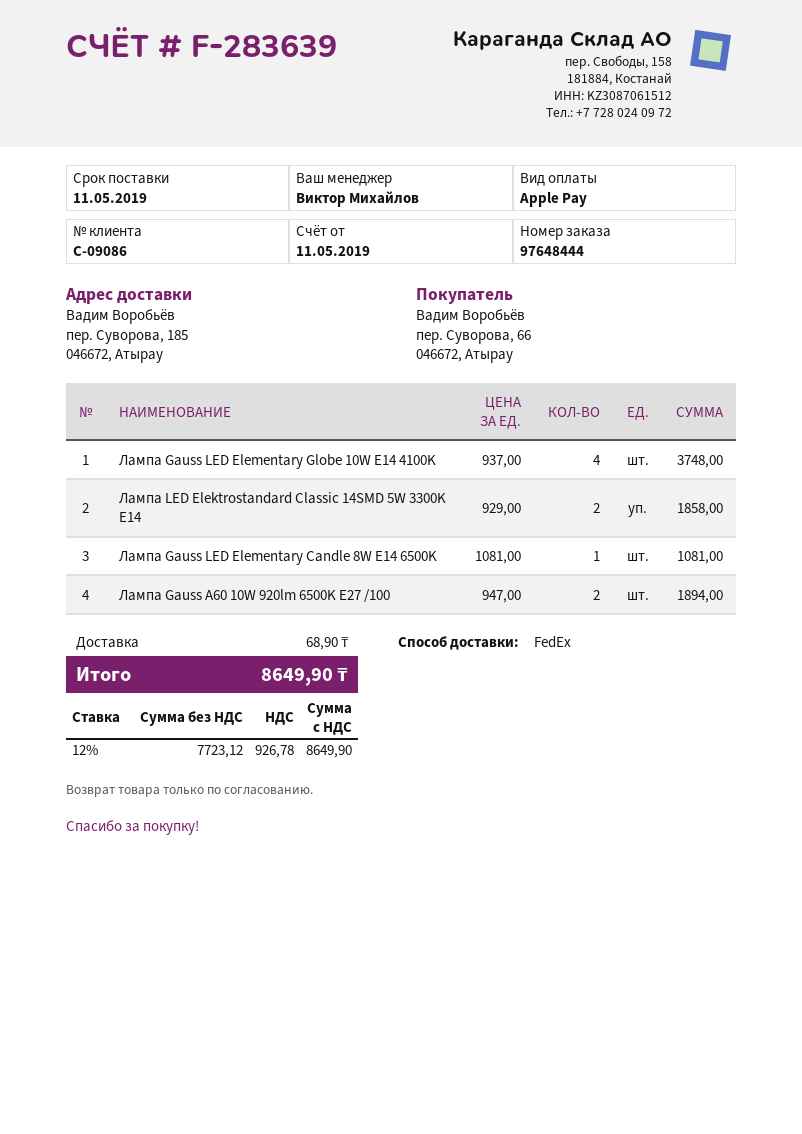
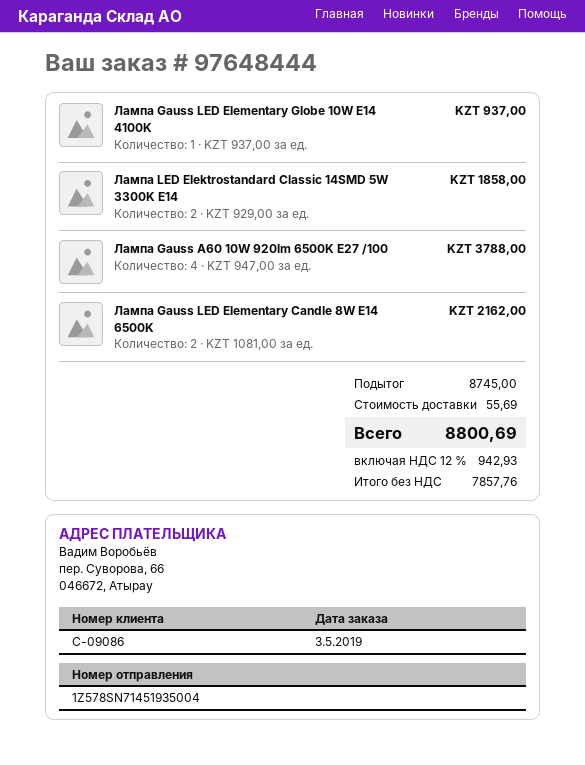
Лампа Gauss LED Elementary Globe 10W E14 4100K: 4 x 937.00 = 3748.00 -> 1 x 937.00 = 937.00
Лампа Gauss LED Elementary Candle 8W E14 6500K: 1 x 1081.00 = 1081.00 -> 2 x 1081.00 = 2162.00
Лампа Gauss A60 10W 920lm 6500K E27 /100: 2 x 947.00 = 1894.00 -> 4 x 947.00 = 3788.00
shipping: 68.90 -> 55.69
net: 7723.12 -> 7857.76
tax: 12% = 926.78 -> 12% = 942.93
total: 8649.90 -> 8800.69

